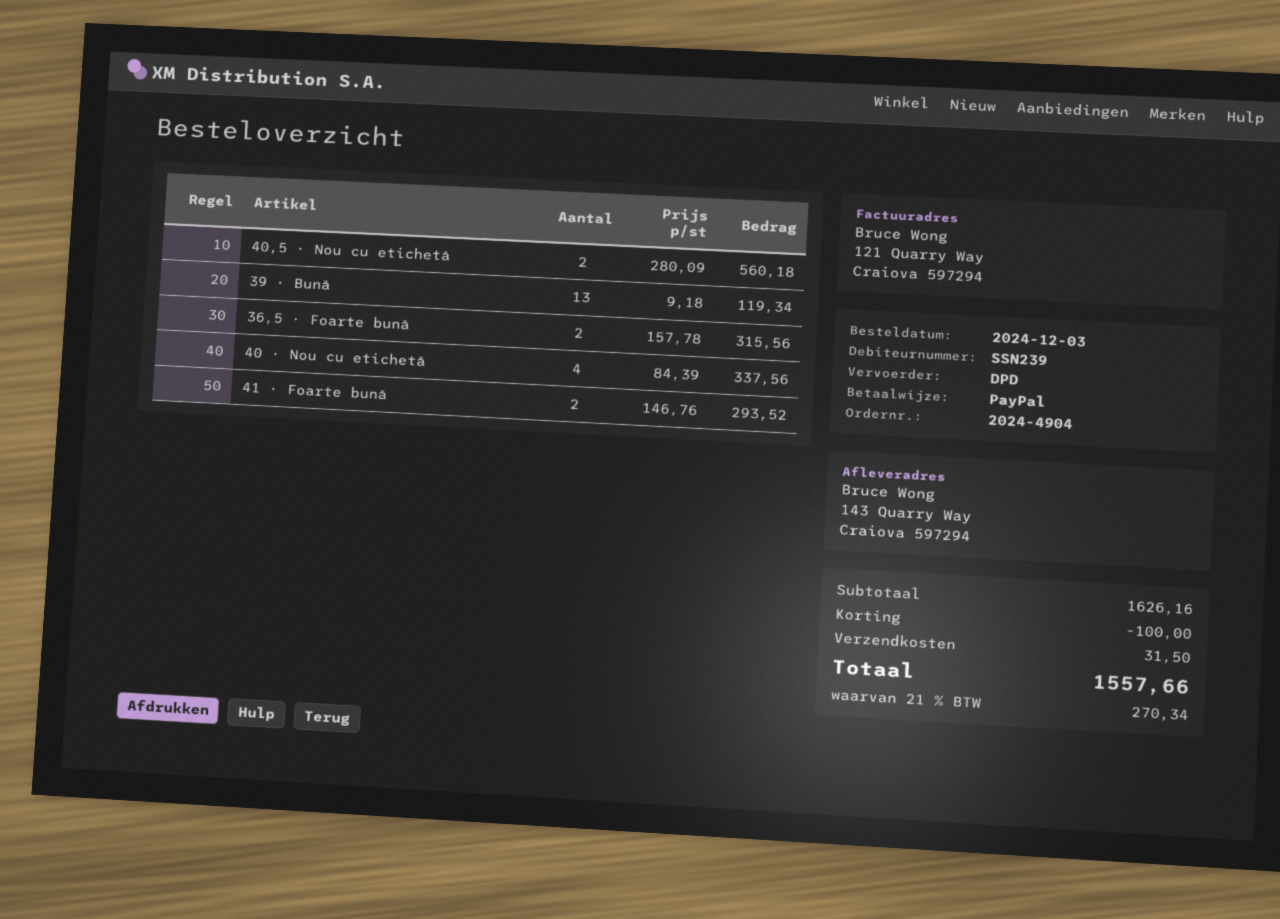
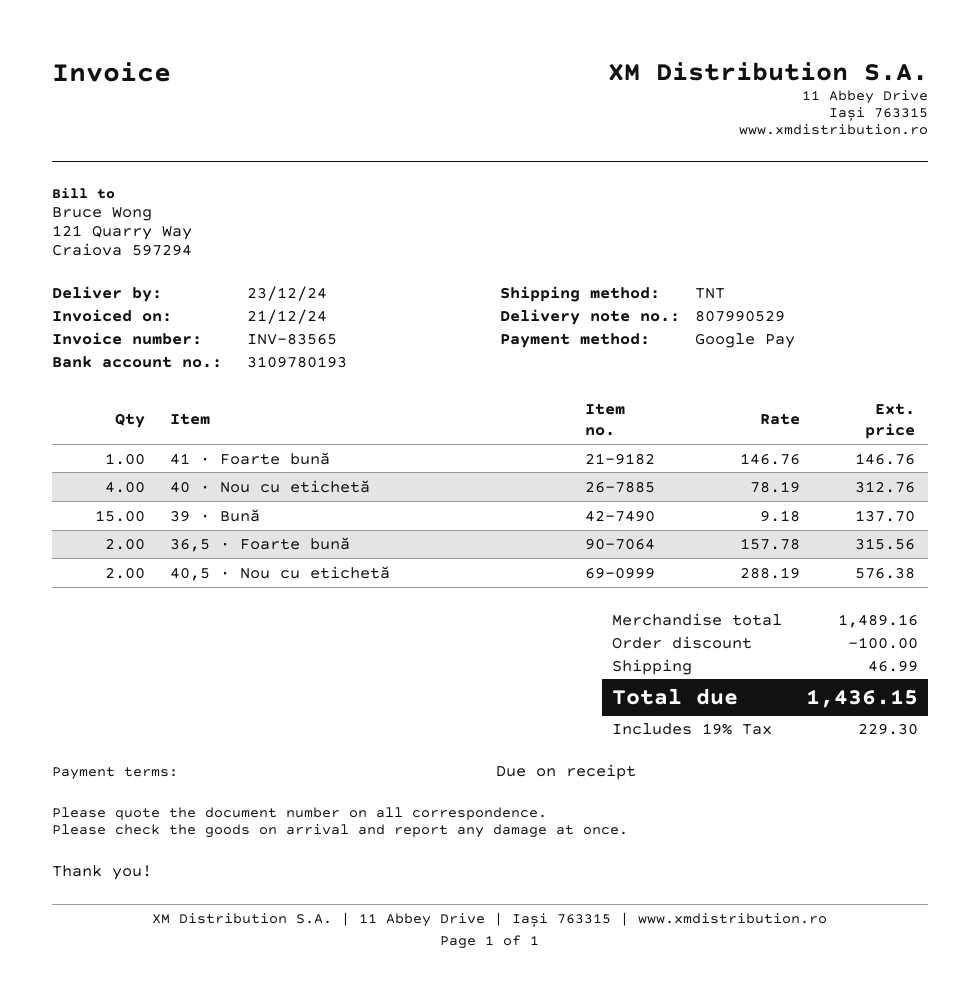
payment method: PayPal -> Google Pay
shipping method: DPD -> TNT
40,5 · Nou cu etichetă: 2 x 280.09 = 560.18 -> 2 x 288.19 = 576.38
39 · Bună: 13 x 9.18 = 119.34 -> 15 x 9.18 = 137.70
40 · Nou cu etichetă: 4 x 84.39 = 337.56 -> 4 x 78.19 = 312.76
41 · Foarte bună: 2 x 146.76 = 293.52 -> 1 x 146.76 = 146.76
subtotal: 1626.16 -> 1489.16
shipping: 31.50 -> 46.99
tax: 21% = 270.34 -> 19% = 229.30
total: 1557.66 -> 1436.15

